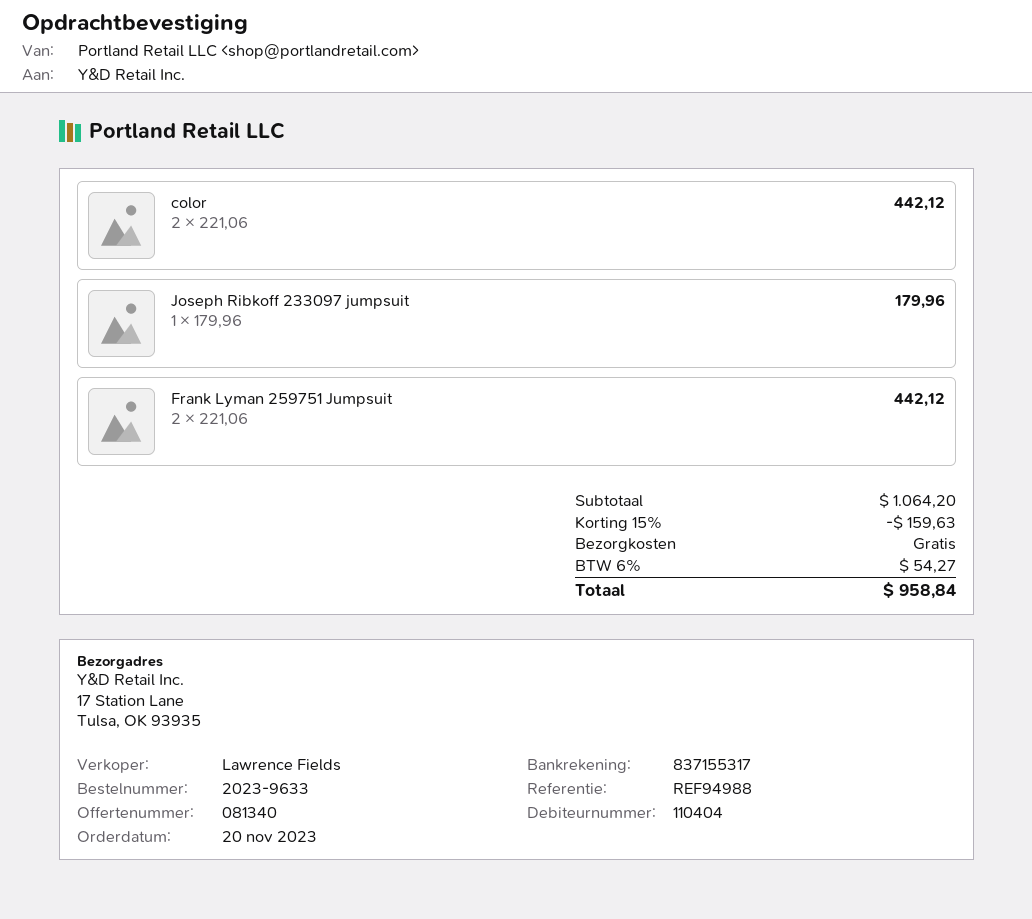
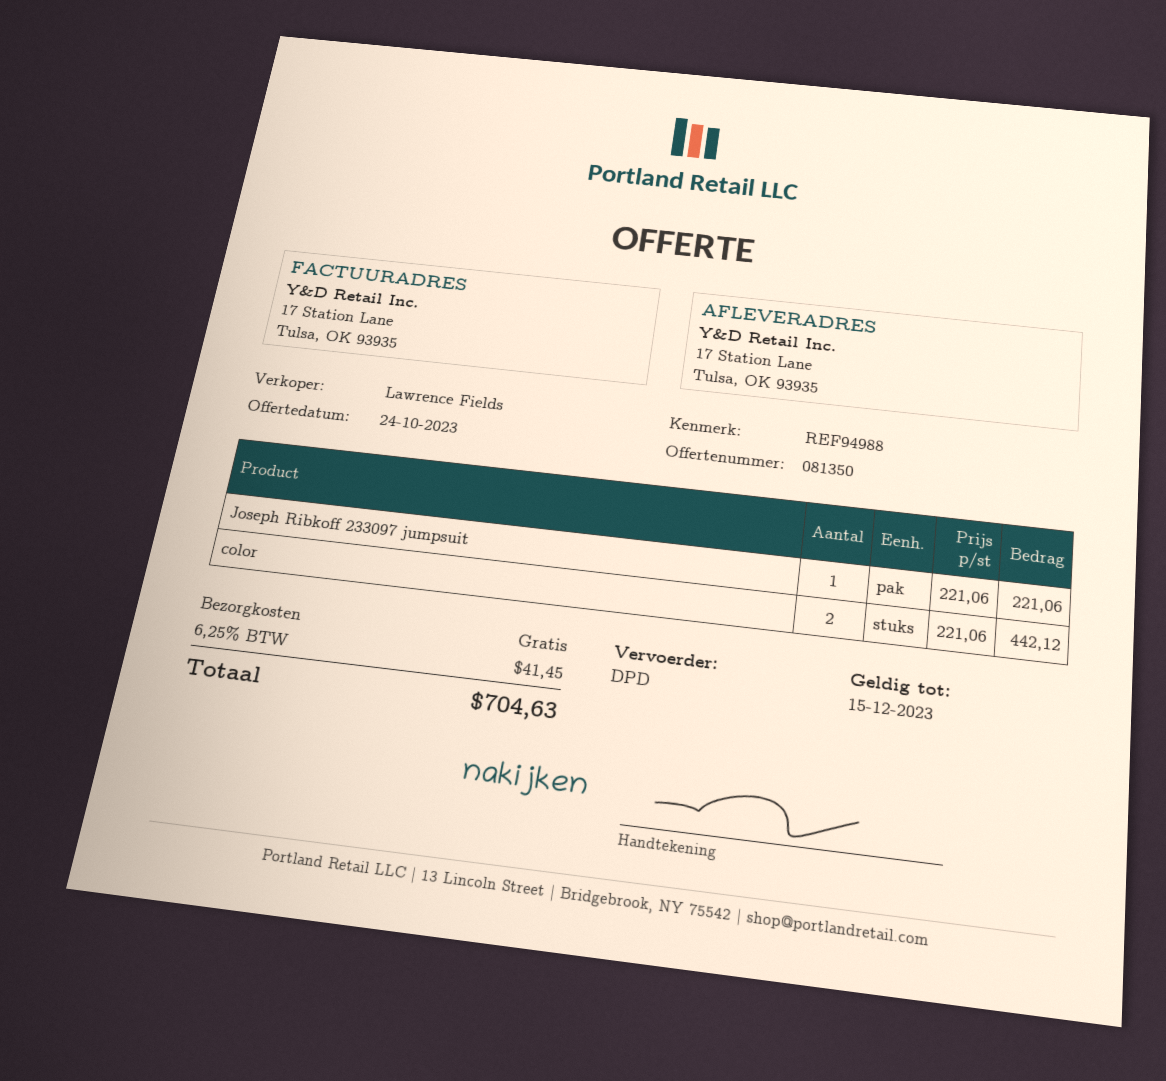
quote number: 081340 -> 081350
Joseph Ribkoff 233097 jumpsuit: 1 x 179.96 = 179.96 -> 1 x 221.06 = 221.06
Frank Lyman 259751 Jumpsuit: 2 x 221.06 = 442.12 -> none
discount: 15% = 159.63 -> none
tax: 6% = 54.27 -> 6.25% = 41.45
total: 958.84 -> 704.63

